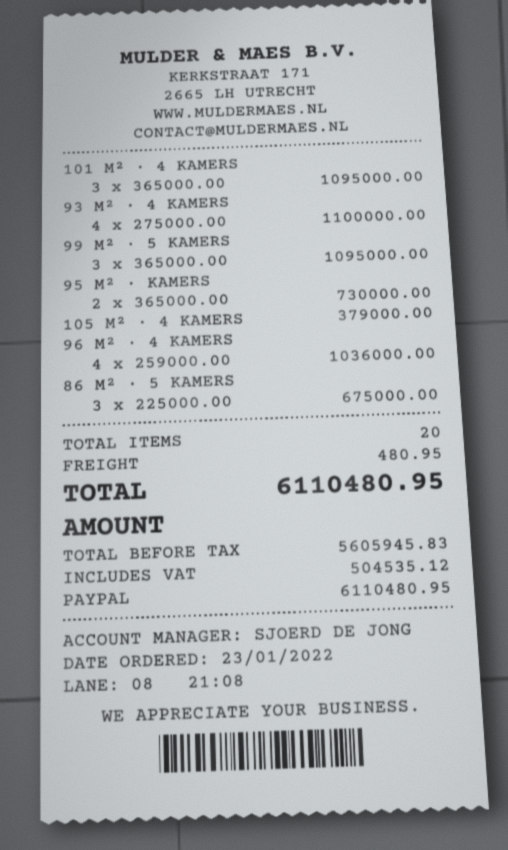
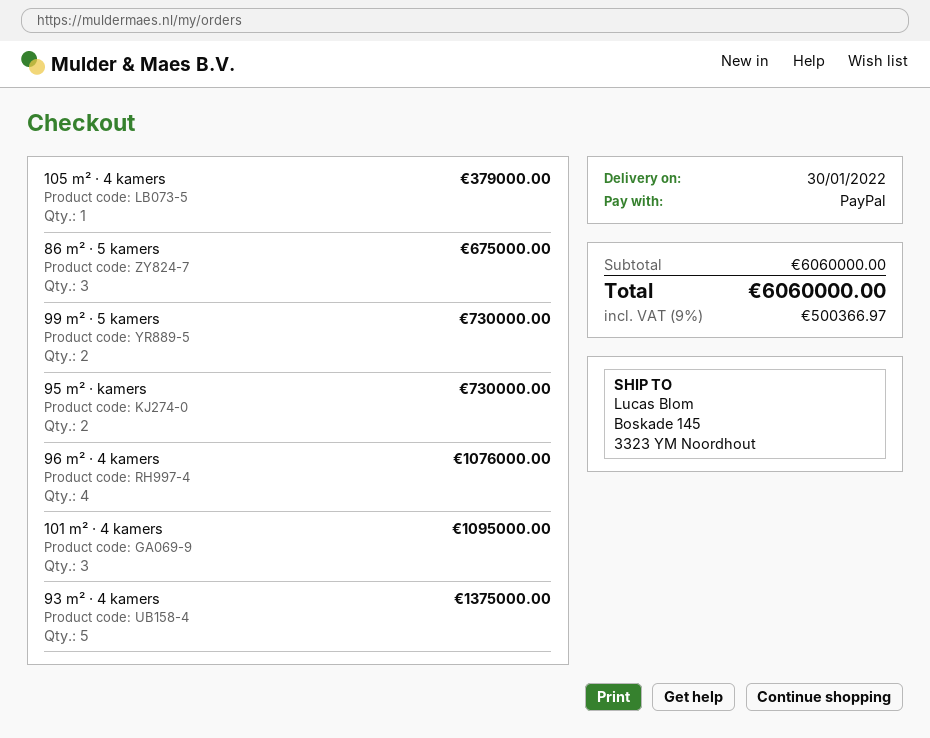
93 M² · 4 KAMERS: 4 for 1100000.00 -> 5 for 1375000.00
99 M² · 5 KAMERS: 3 for 1095000.00 -> 2 for 730000.00
96 M² · 4 KAMERS: 4 for 1036000.00 -> 4 for 1076000.00
shipping: 480.95 -> none
tax: 504535.12 -> 500366.97
total: 6110480.95 -> 6060000.00

